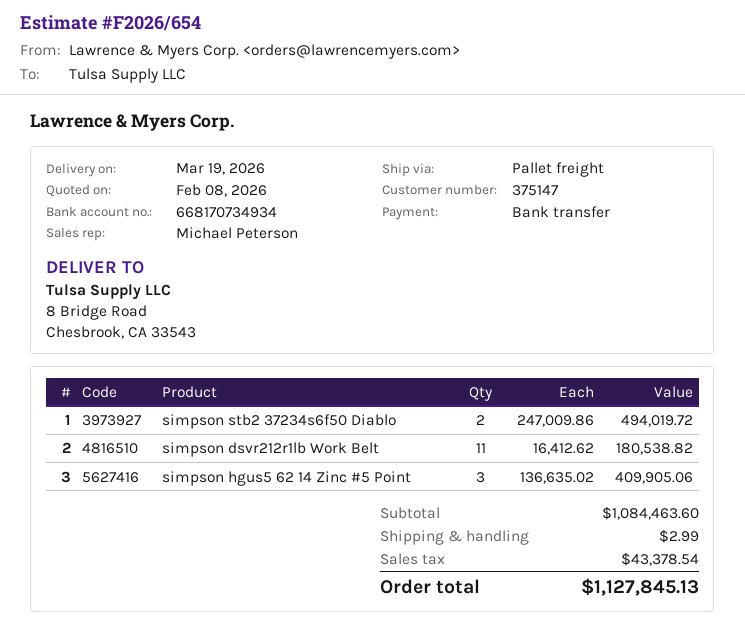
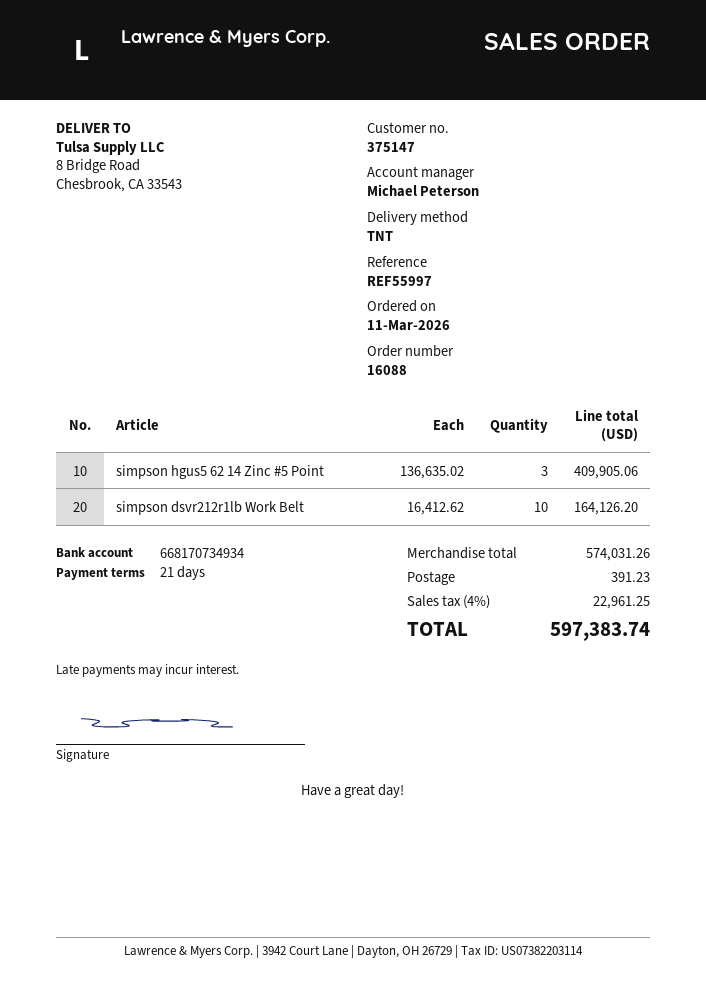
shipping method: pallet freight -> TNT
simpson stb2 37234s6f50 Diablo: 2 x 247009.86 = 494019.72 -> none
simpson dsvr212r1lb Work Belt: 11 x 16412.62 = 180538.82 -> 10 x 16412.62 = 164126.20
subtotal: 1084463.60 -> 574031.26
shipping: 2.99 -> 391.23
tax: 43378.54 -> 22961.25
total: 1127845.13 -> 597383.74

